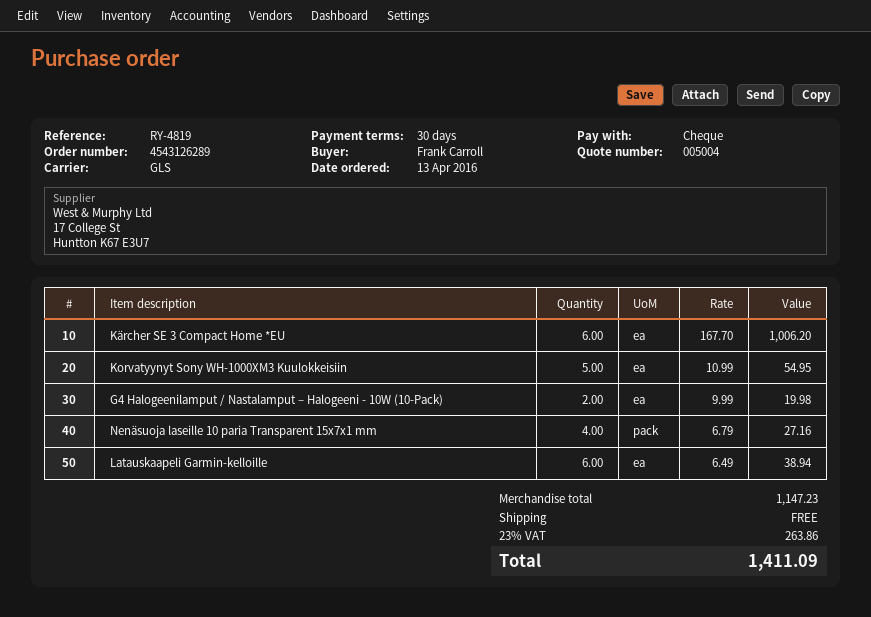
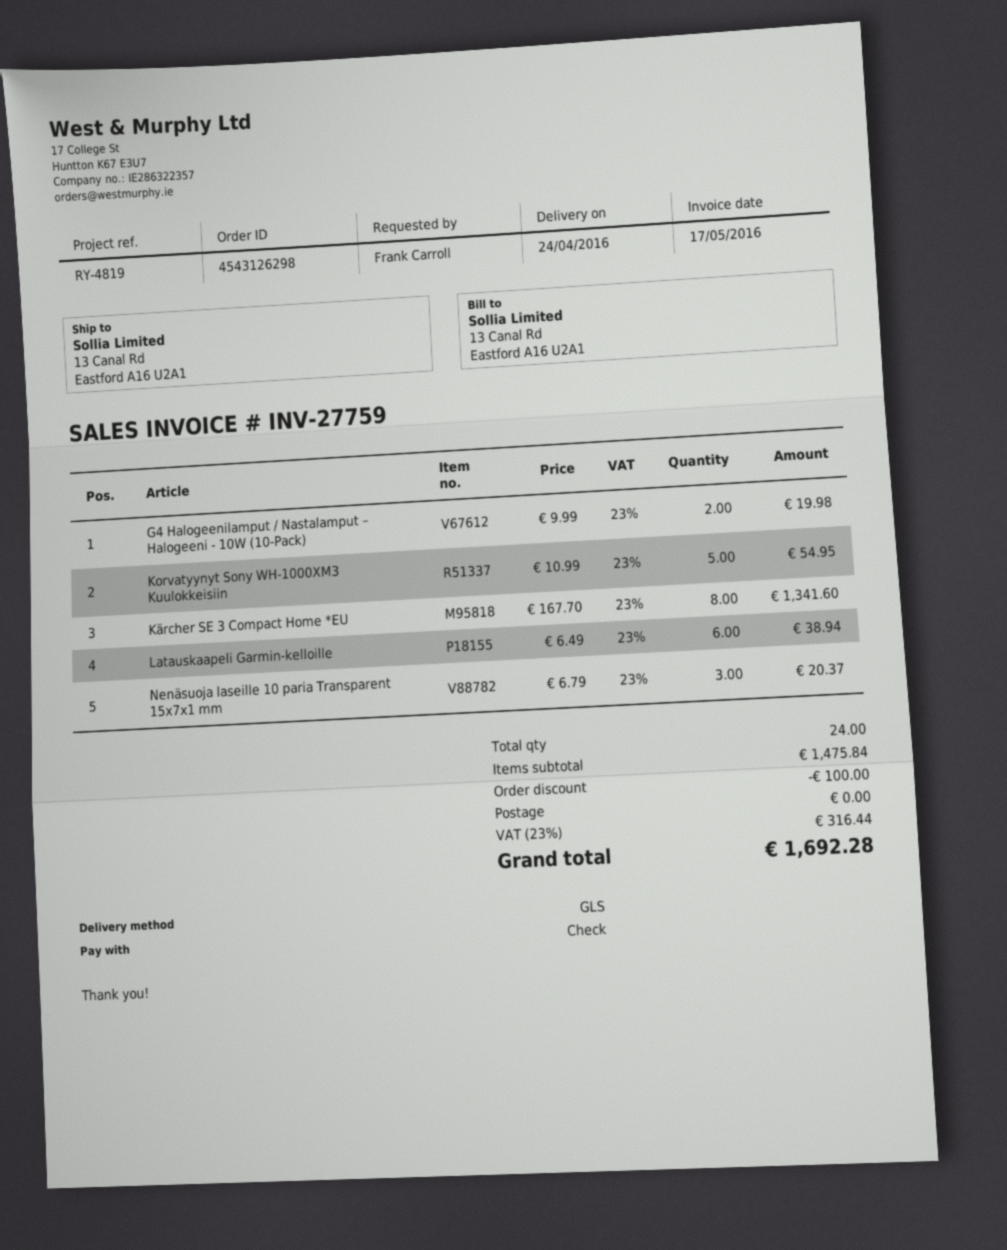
order number: 4543126289 -> 4543126298
Kärcher SE 3 Compact Home *EU: 6 x 167.70 = 1006.20 -> 8 x 167.70 = 1341.60
Nenäsuoja laseille 10 paria Transparent 15x7x1 mm: 4 x 6.79 = 27.16 -> 3 x 6.79 = 20.37
subtotal: 1147.23 -> 1475.84
discount: none -> 100.00
tax: 23% = 263.86 -> 23% = 316.44
total: 1411.09 -> 1692.28

